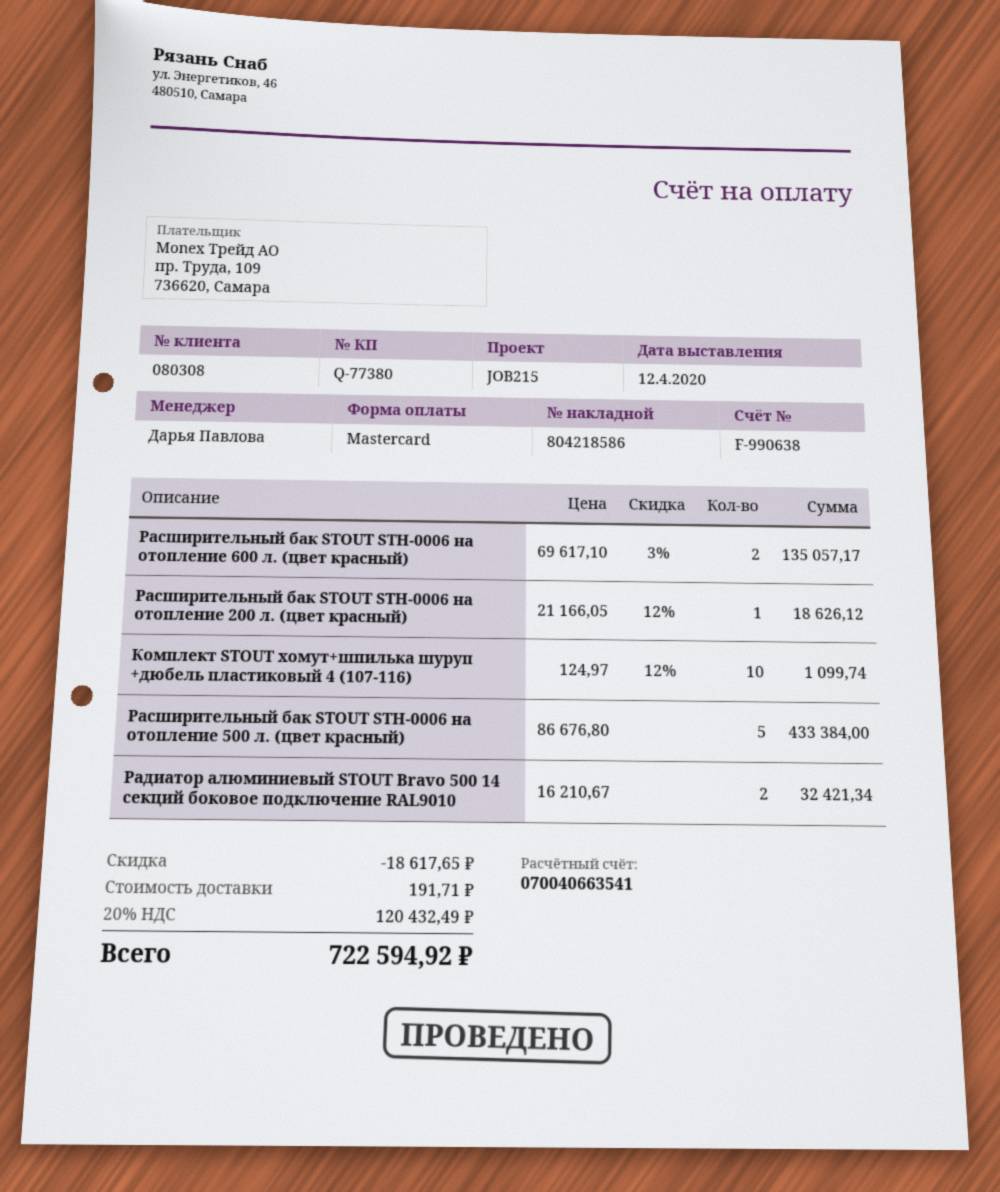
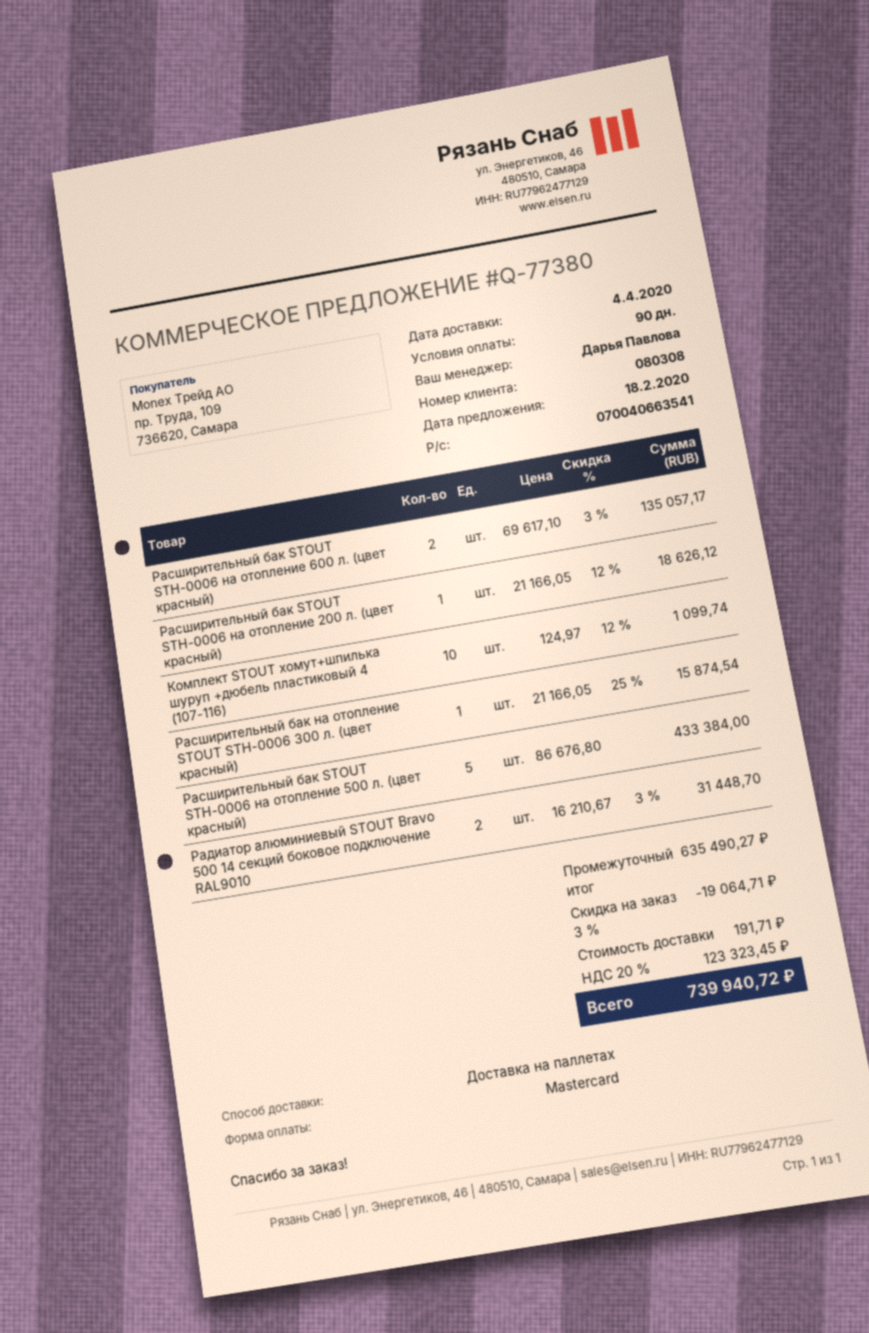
Радиатор алюминиевый STOUT Bravo 500 14 секций боковое подключение RAL9010: 2 x 16210.67 = 32421.34 -> 2 x 16210.67 - 3% = 31448.70
Расширительный бак на отопление STOUT STH-0006 300 л. (цвет красный): none -> 1 x 21166.05 - 25% = 15874.54
discount: 18617.65 -> 19064.71
tax: 20% = 120432.49 -> 20% = 123323.45
total: 722594.92 -> 739940.72

